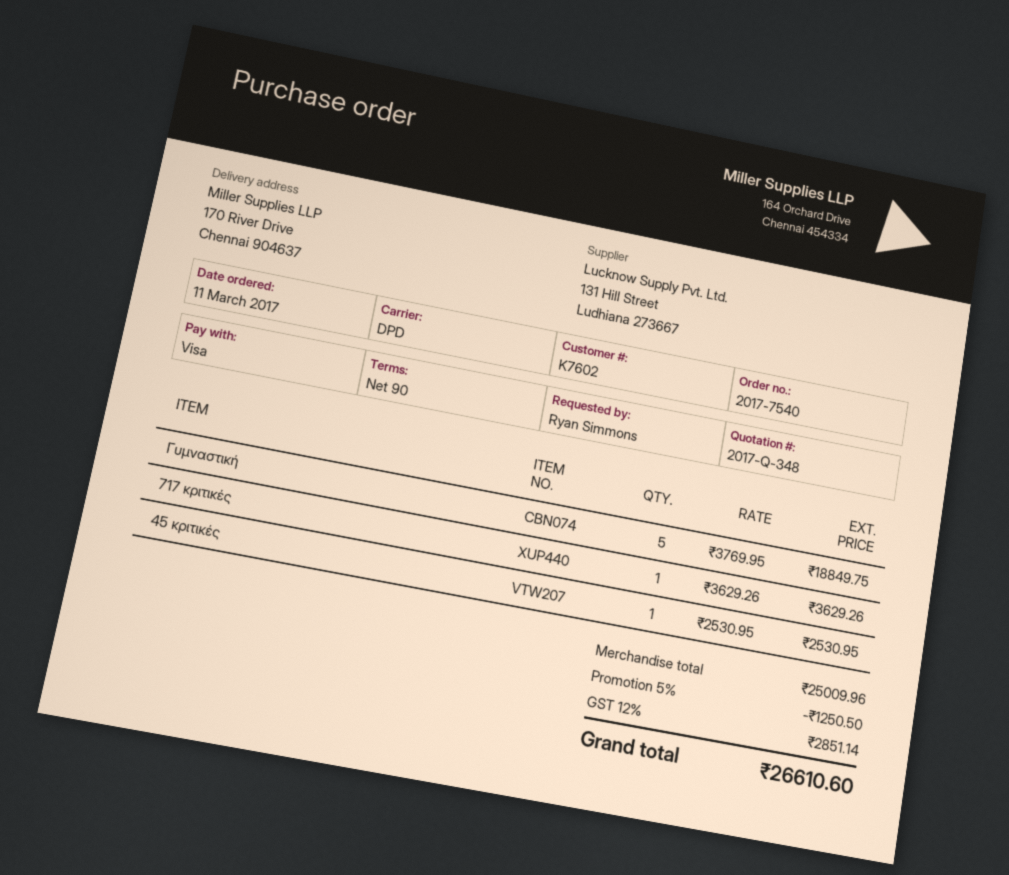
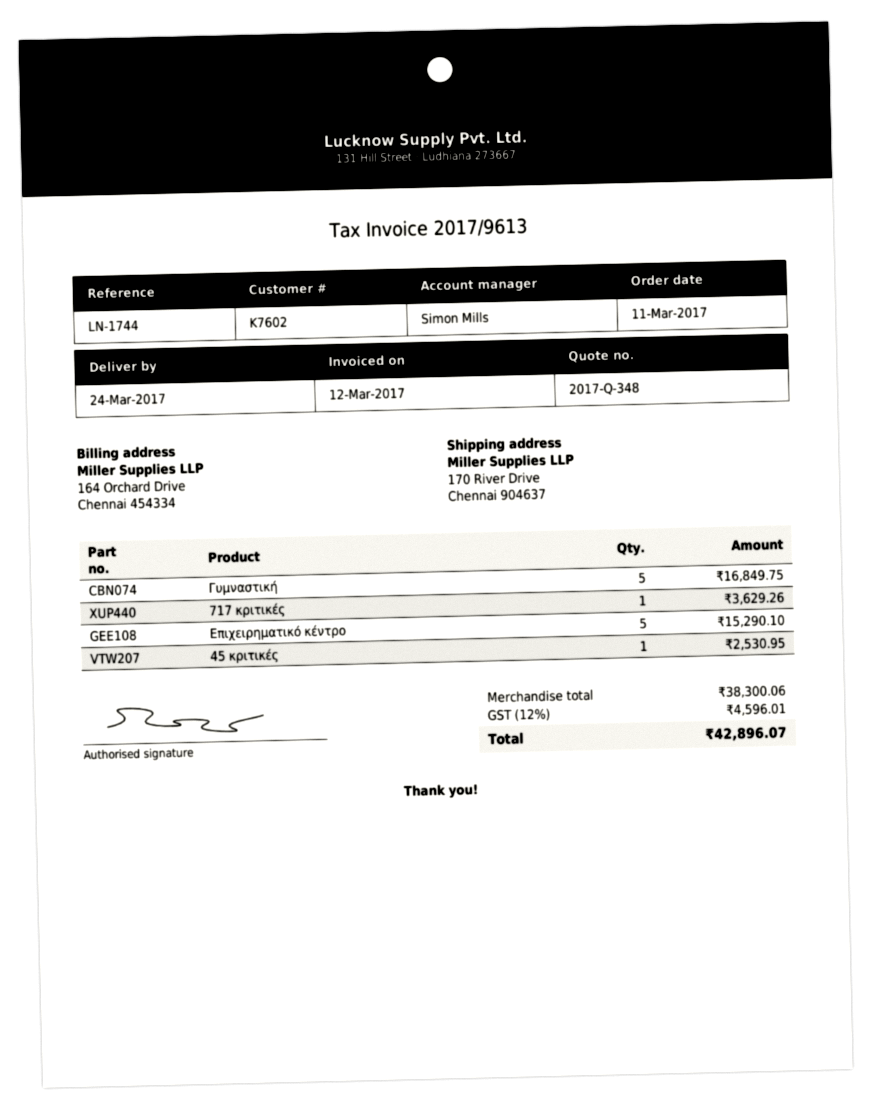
Γυμναστική: 5 for 18849.75 -> 5 for 16849.75
Επιχειρηματικό κέντρο: none -> 5 for 15290.10
subtotal: 25009.96 -> 38300.06
discount: 5% = 1250.50 -> none
tax: 12% = 2851.14 -> 12% = 4596.01
total: 26610.60 -> 42896.07

